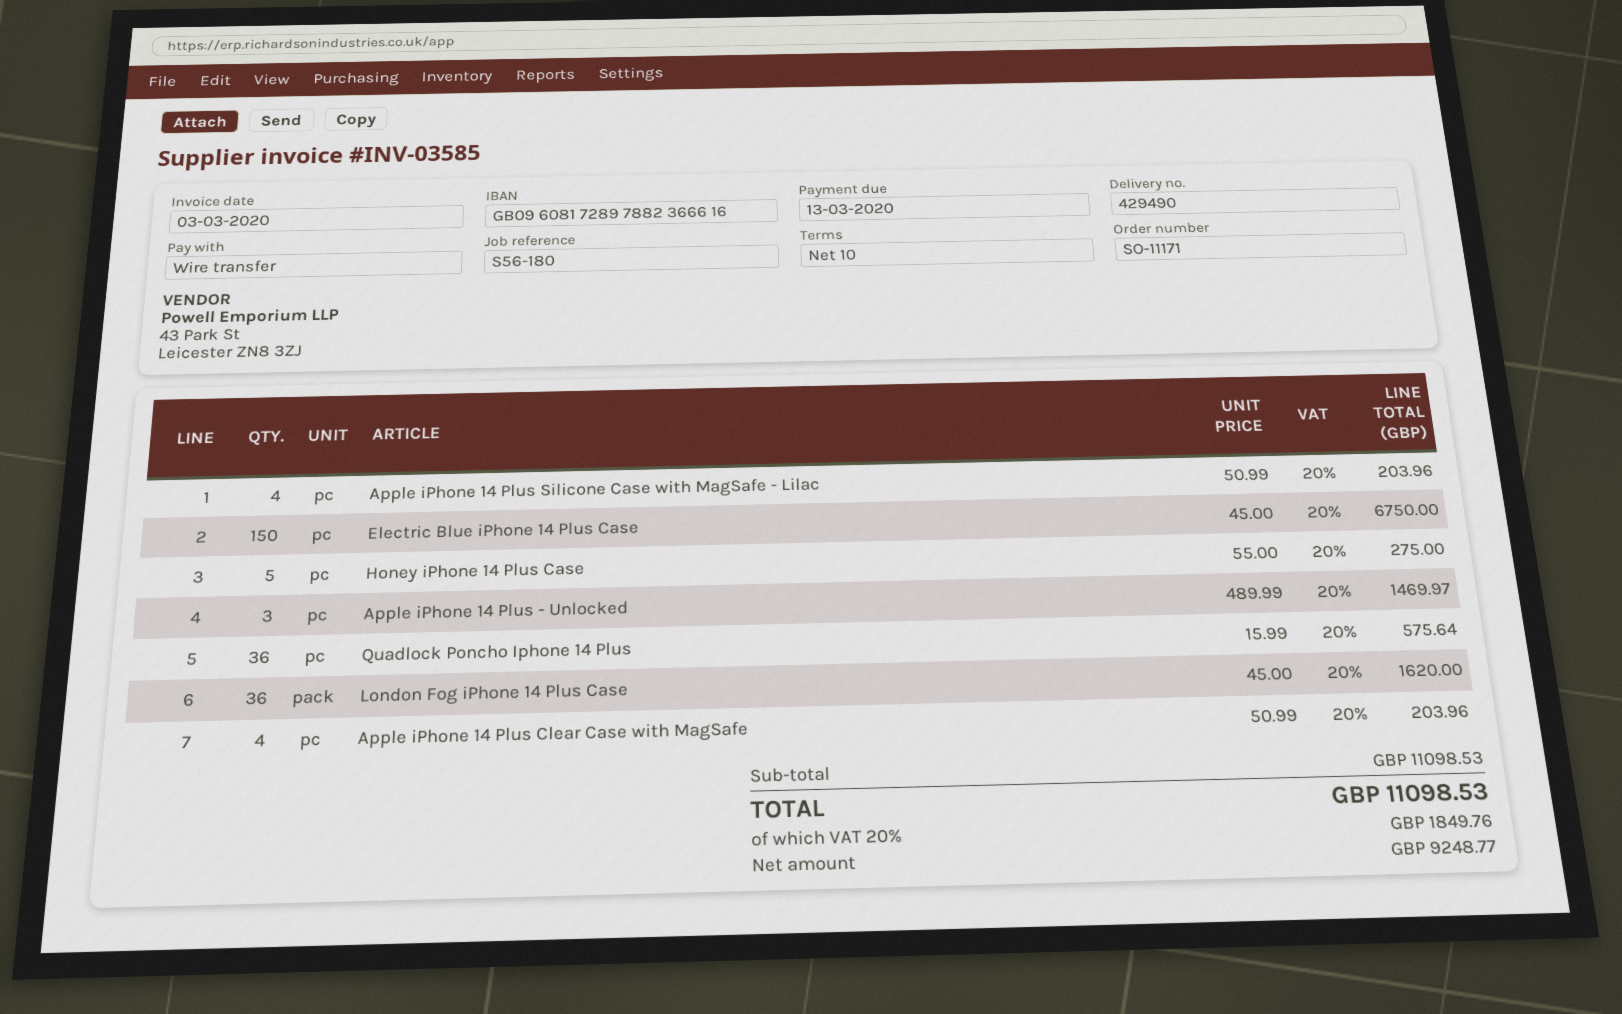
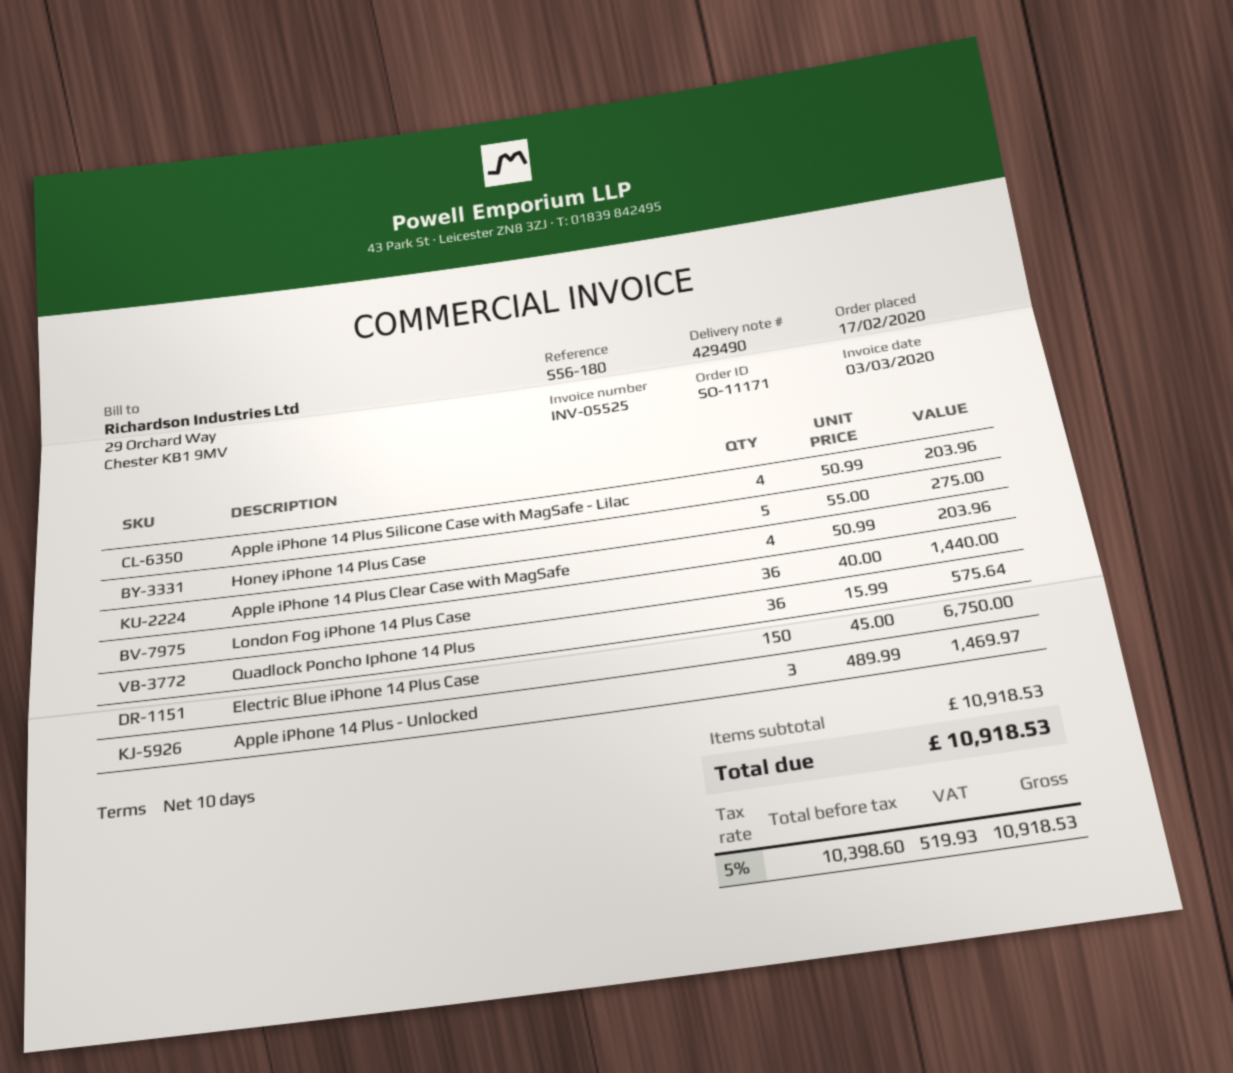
invoice number: INV-03585 -> INV-05525
London Fog iPhone 14 Plus Case: 36 x 45.00 = 1620.00 -> 36 x 40.00 = 1440.00
subtotal: 11098.53 -> 10918.53
net: 9248.77 -> 10398.60
tax: 20% = 1849.76 -> 5% = 519.93
total: 11098.53 -> 10918.53

